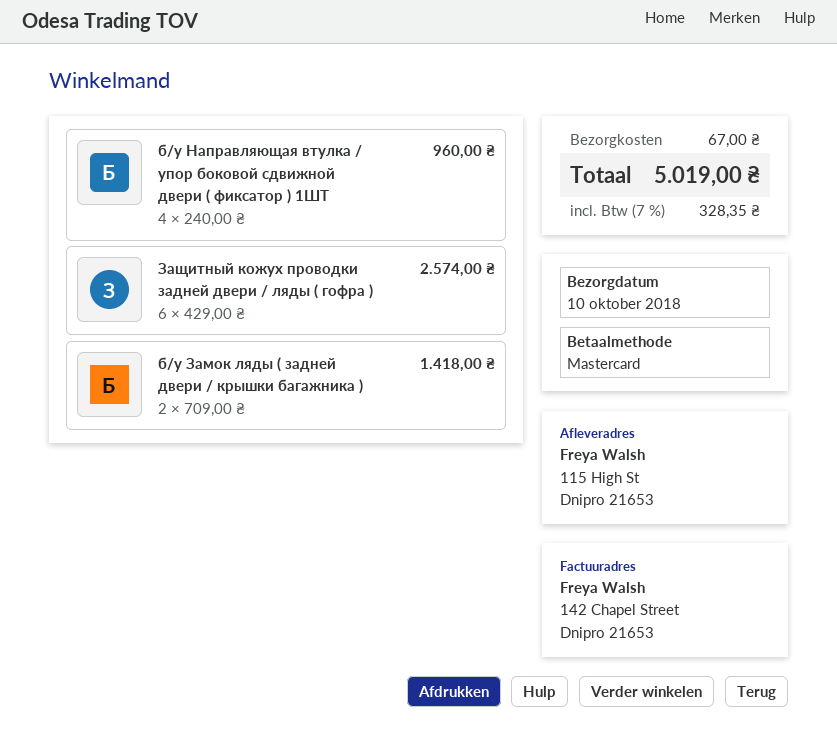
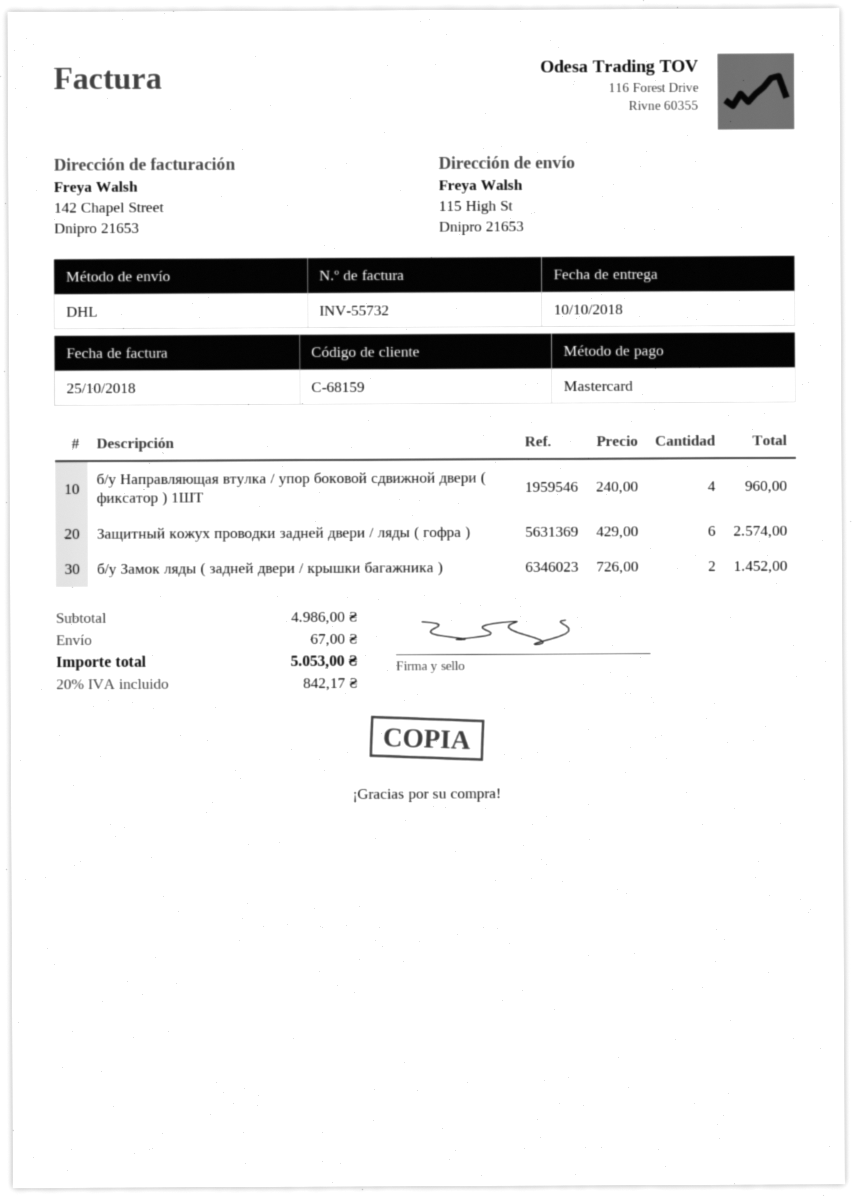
б/у Замок ляды ( задней двери / крышки багажника ): 2 x 709.00 = 1418.00 -> 2 x 726.00 = 1452.00
tax: 7% = 328.35 -> 20% = 842.17
total: 5019.00 -> 5053.00

